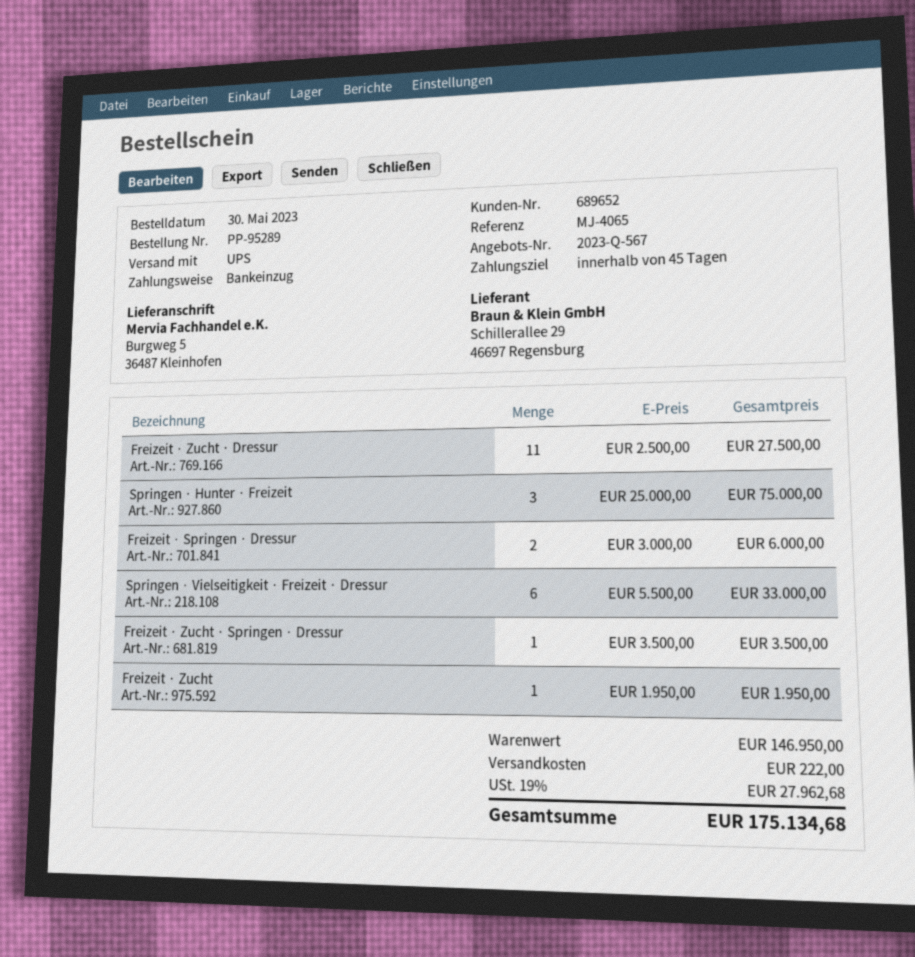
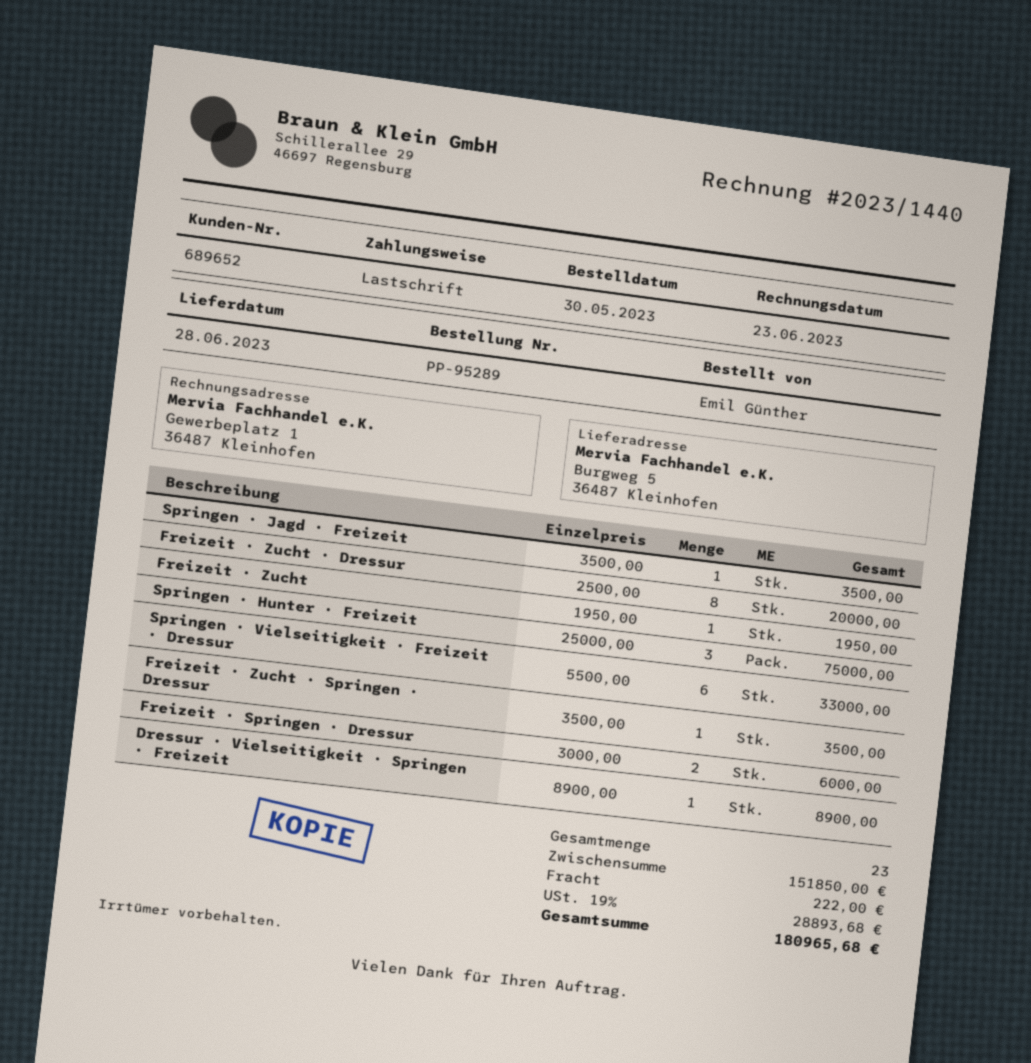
Freizeit · Zucht · Dressur: 11 x 2500.00 = 27500.00 -> 8 x 2500.00 = 20000.00
Springen · Jagd · Freizeit: none -> 1 x 3500.00 = 3500.00
Dressur · Vielseitigkeit · Springen · Freizeit: none -> 1 x 8900.00 = 8900.00
subtotal: 146950.00 -> 151850.00
tax: 19% = 27962.68 -> 19% = 28893.68
total: 175134.68 -> 180965.68

